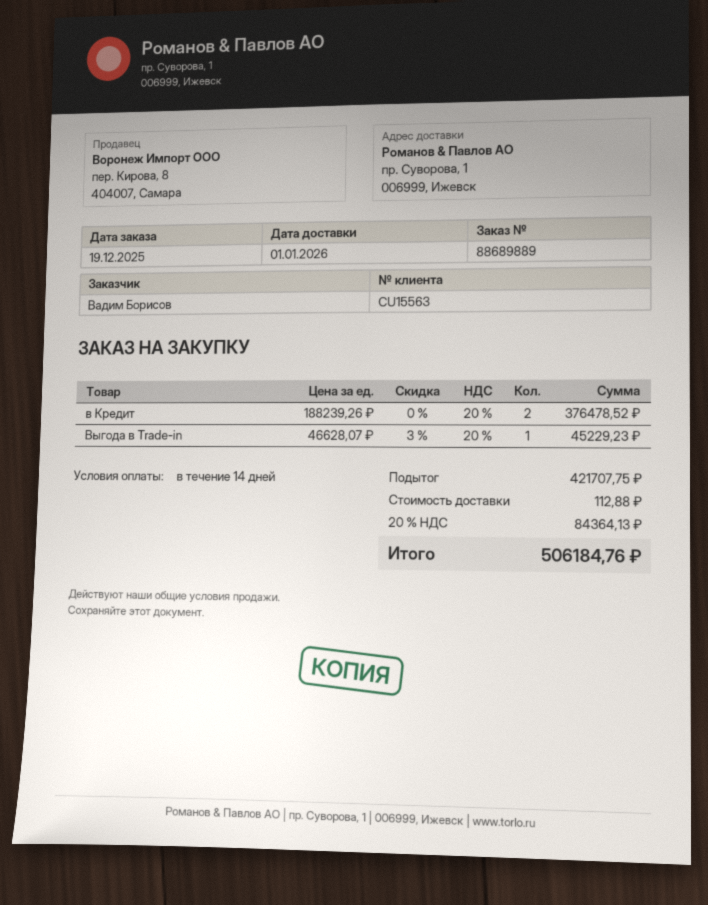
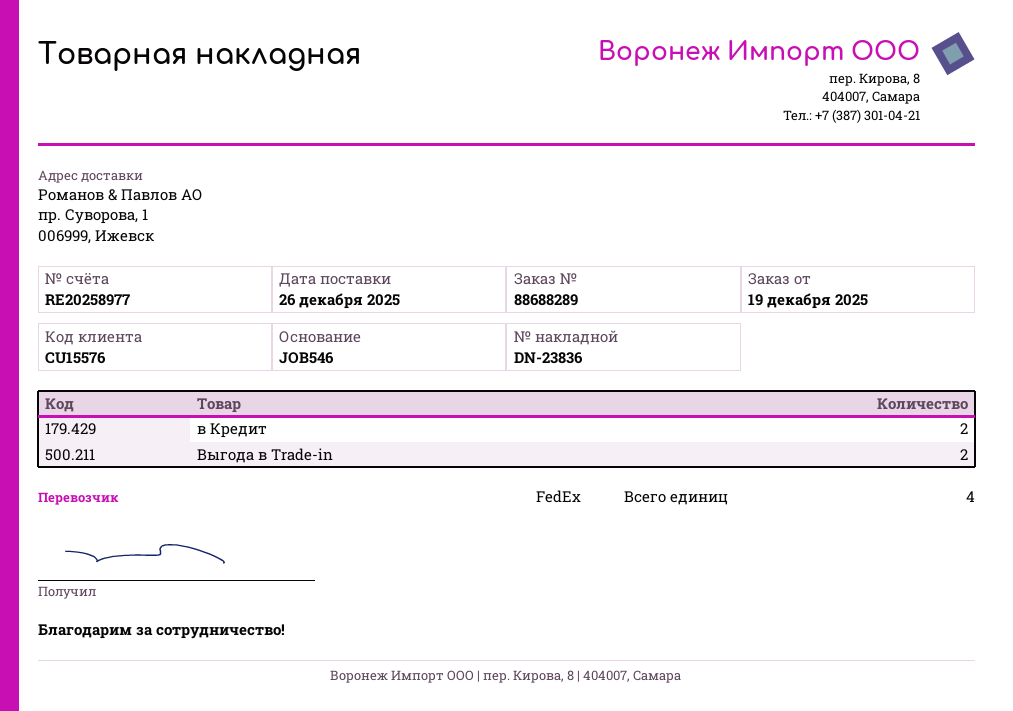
order number: 88689889 -> 88688289
delivery date: 2026-01-01 -> 2025-12-26
customer number: CU15563 -> CU15576
Выгода в Trade-in: 1 -> 2

